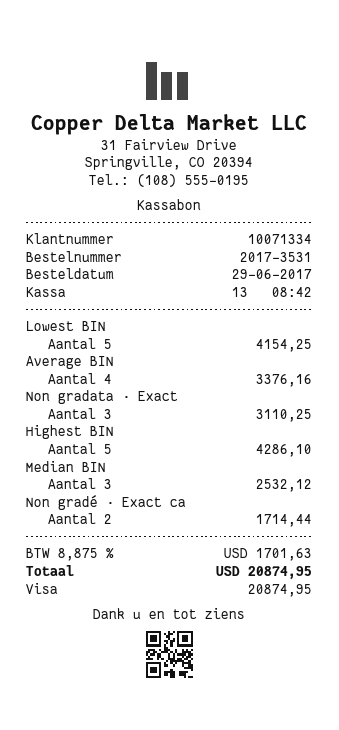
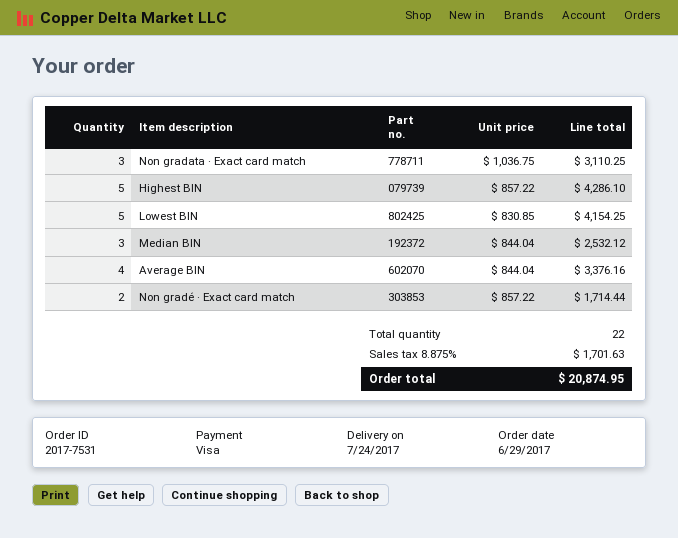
order number: 2017-3531 -> 2017-7531

